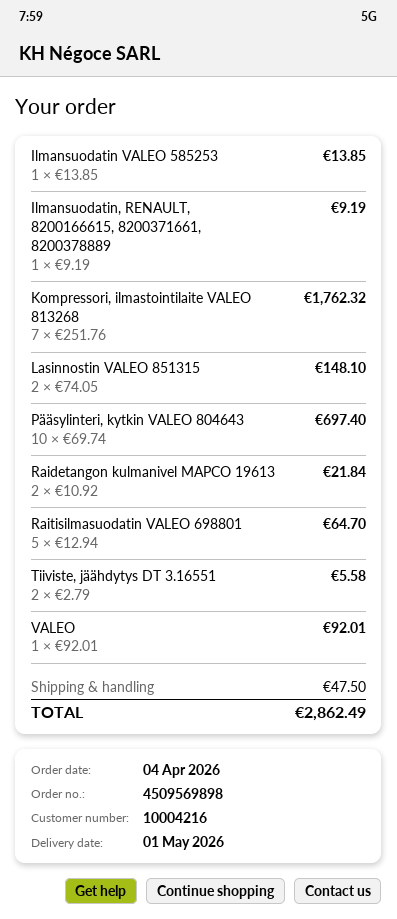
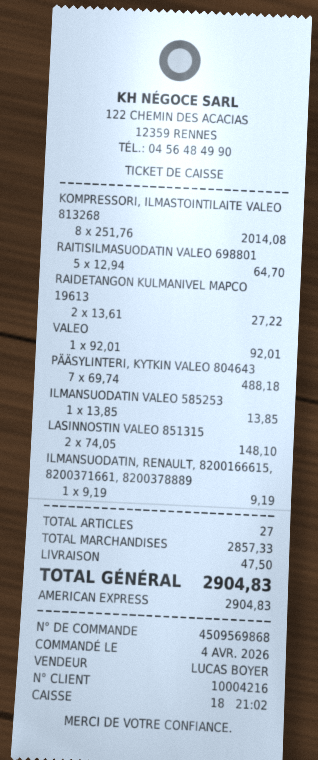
order number: 4509569898 -> 4509569868
Kompressori, ilmastointilaite VALEO 813268: 7 x 251.76 = 1762.32 -> 8 x 251.76 = 2014.08
Pääsylinteri, kytkin VALEO 804643: 10 x 69.74 = 697.40 -> 7 x 69.74 = 488.18
Raidetangon kulmanivel MAPCO 19613: 2 x 10.92 = 21.84 -> 2 x 13.61 = 27.22
Tiiviste, jäähdytys DT 3.16551: 2 x 2.79 = 5.58 -> none
total: 2862.49 -> 2904.83

